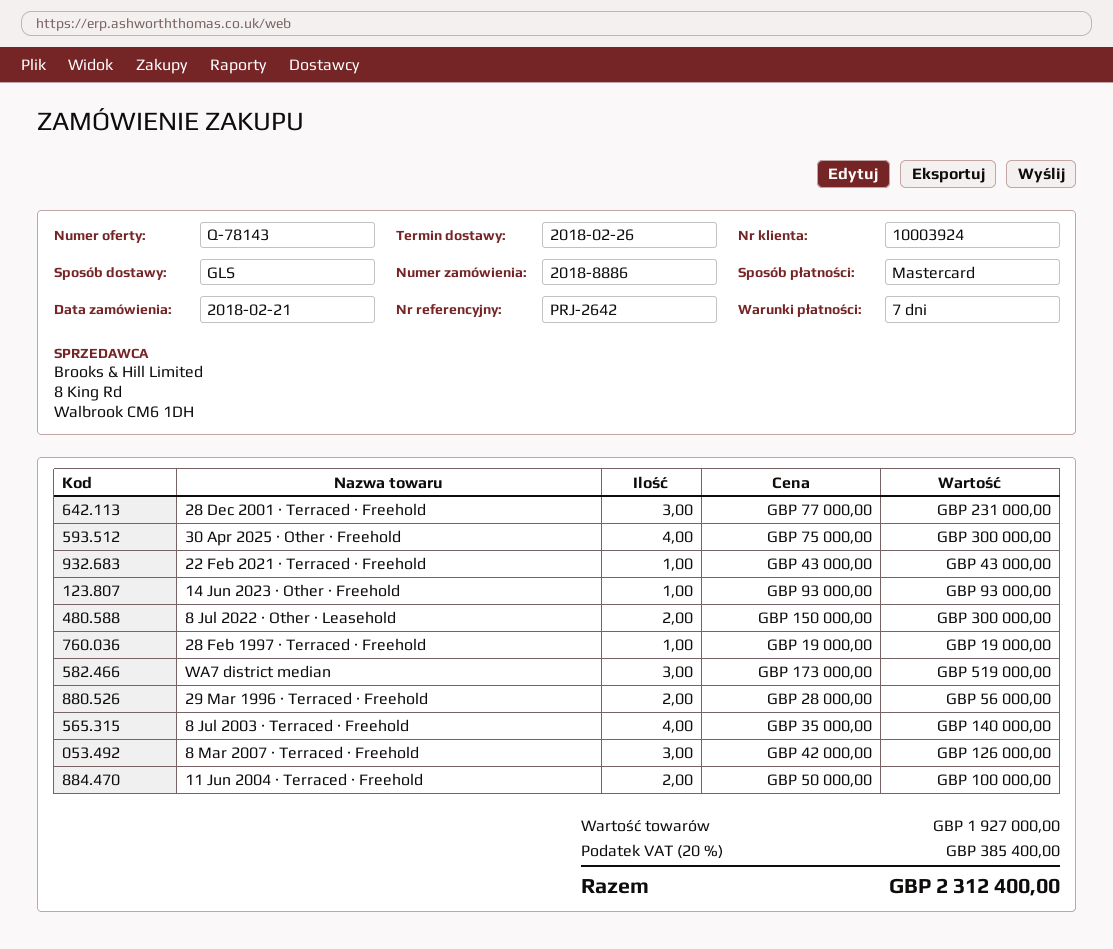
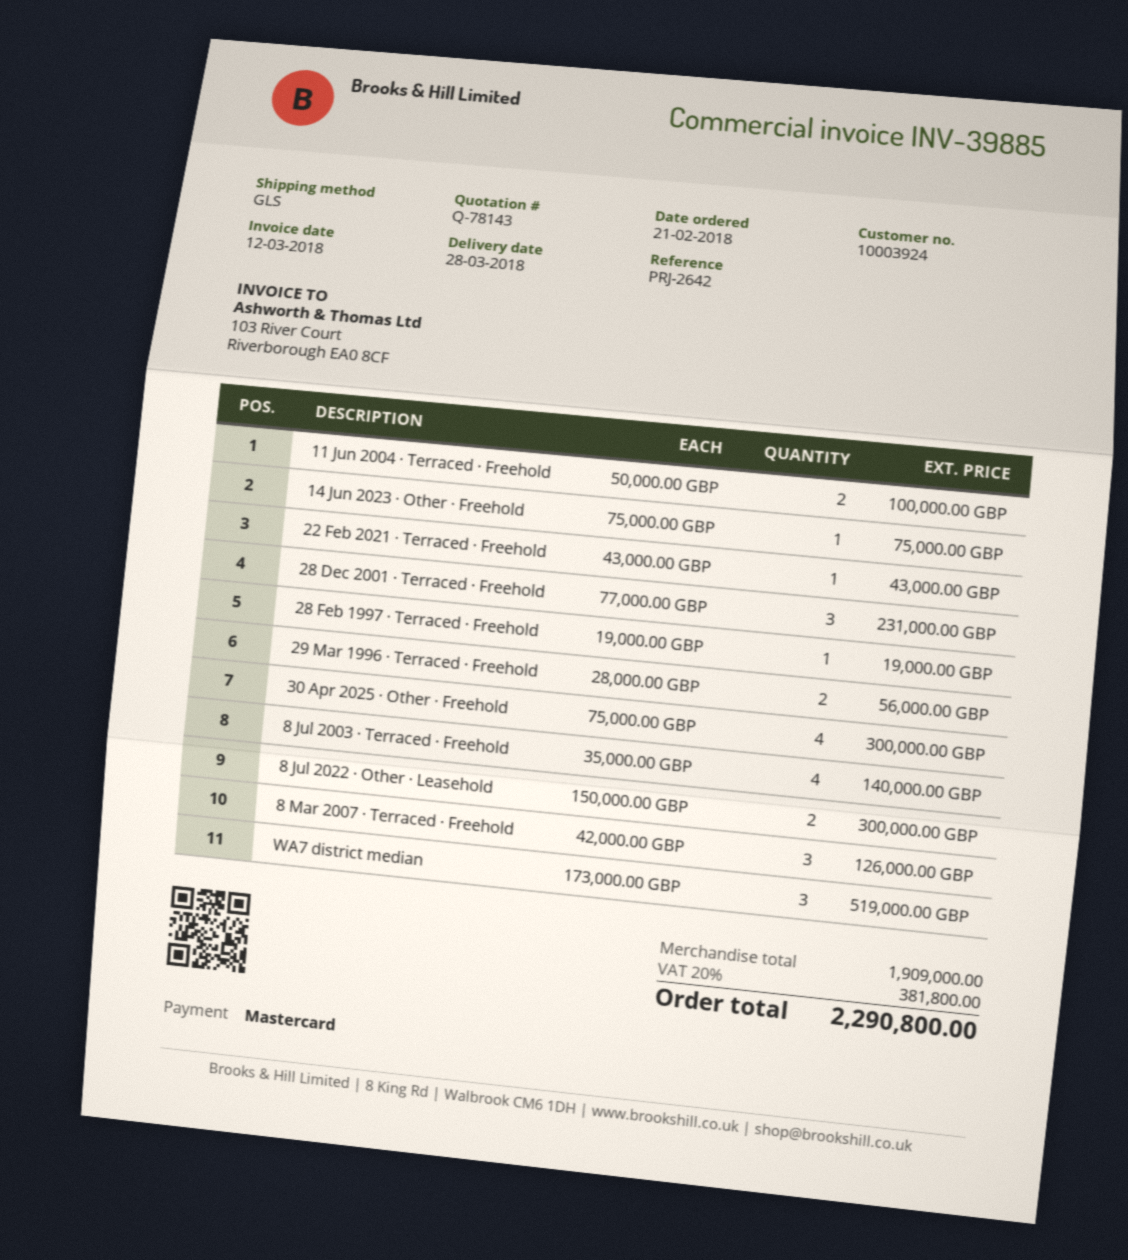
delivery date: 2018-02-26 -> 2018-03-28
14 Jun 2023 · Other · Freehold: 1 x 93000.00 = 93000.00 -> 1 x 75000.00 = 75000.00
subtotal: 1927000.00 -> 1909000.00
tax: 20% = 385400.00 -> 20% = 381800.00
total: 2312400.00 -> 2290800.00

